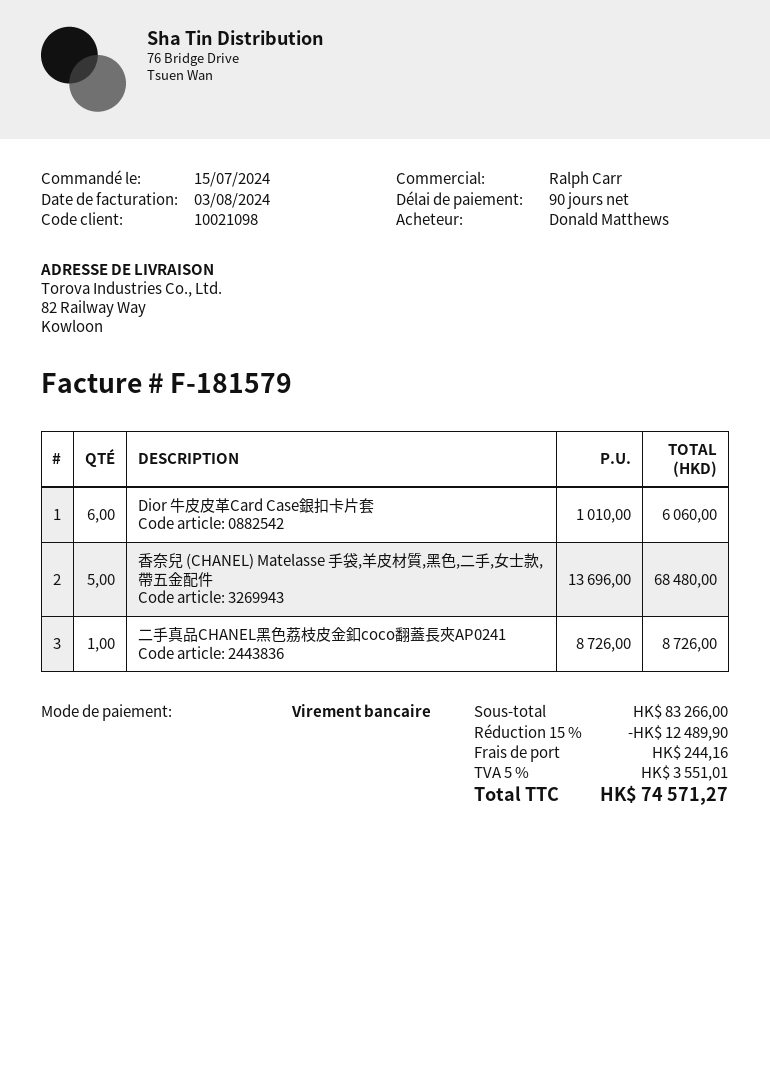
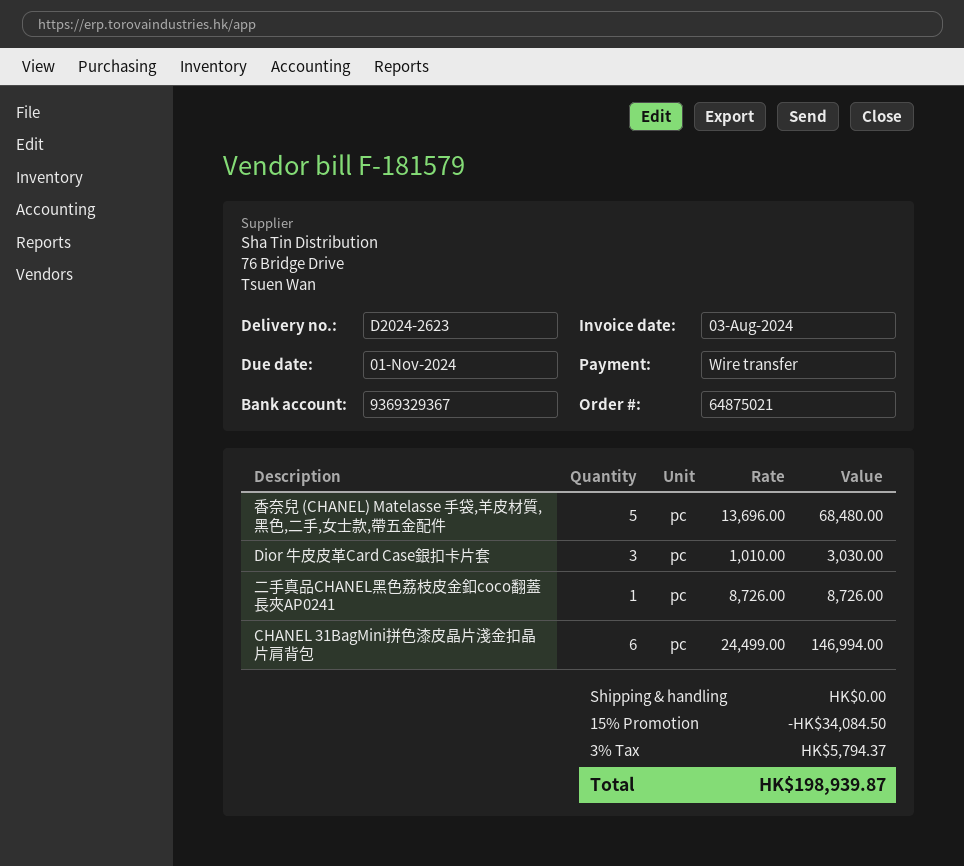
Dior 牛皮皮革Card Case銀扣卡片套: 6 x 1010.00 = 6060.00 -> 3 x 1010.00 = 3030.00
CHANEL 31BagMini拼色漆皮晶片淺金扣晶片肩背包: none -> 6 x 24499.00 = 146994.00
discount: 15% = 12489.90 -> 15% = 34084.50
shipping: 244.16 -> 0.00
tax: 5% = 3551.01 -> 3% = 5794.37
total: 74571.27 -> 198939.87

